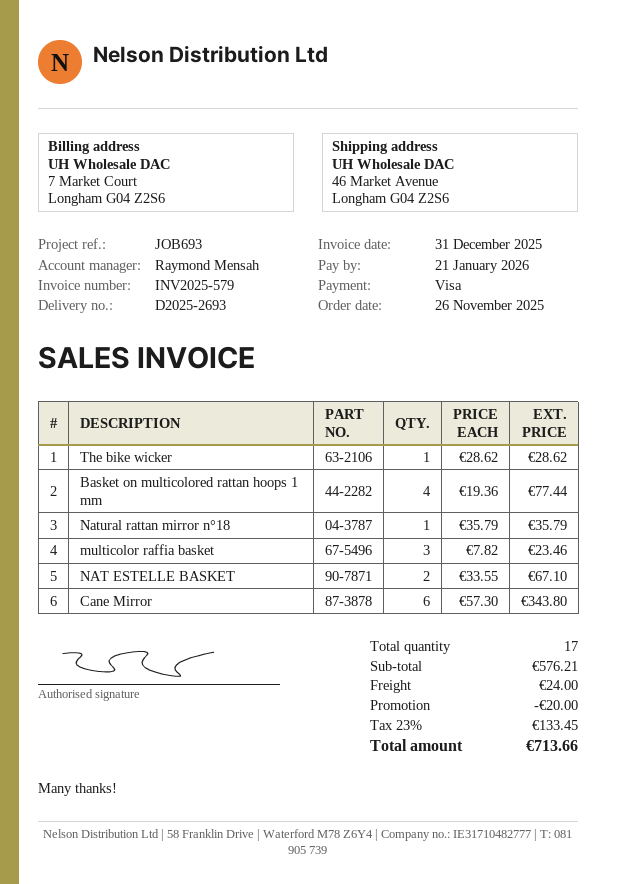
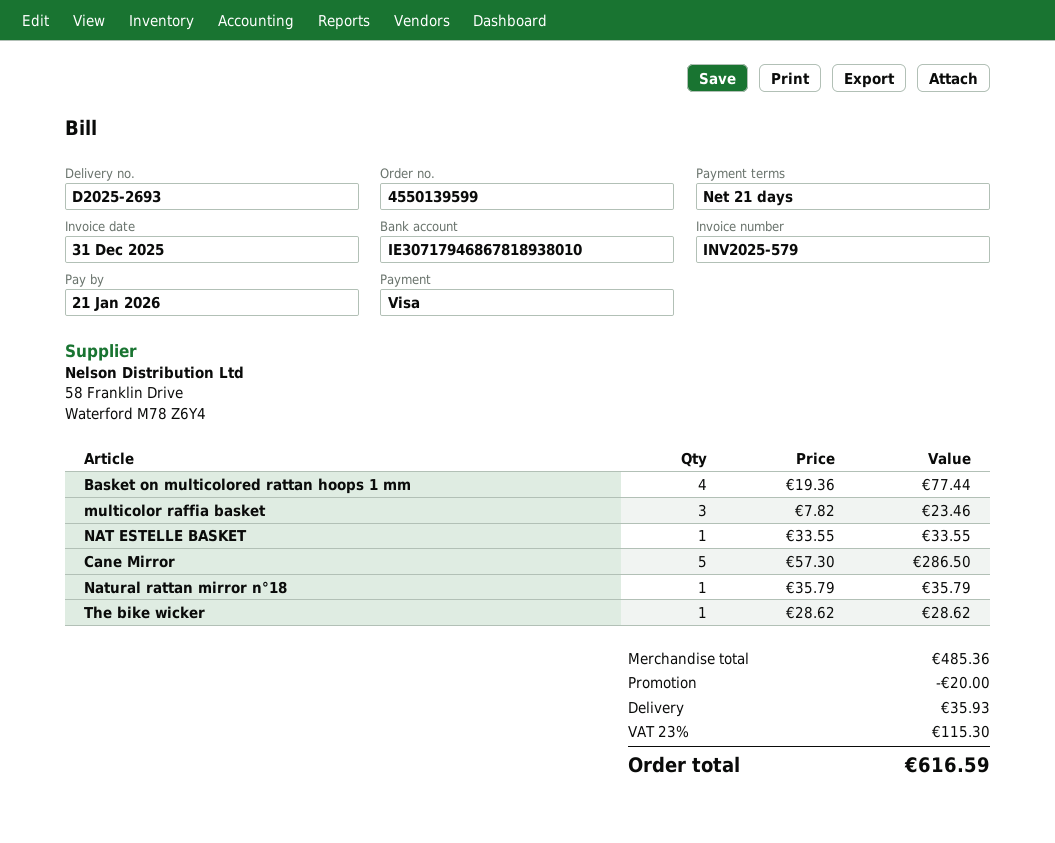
NAT ESTELLE BASKET: 2 x 33.55 = 67.10 -> 1 x 33.55 = 33.55
Cane Mirror: 6 x 57.30 = 343.80 -> 5 x 57.30 = 286.50
subtotal: 576.21 -> 485.36
shipping: 24.00 -> 35.93
tax: 23% = 133.45 -> 23% = 115.30
total: 713.66 -> 616.59

